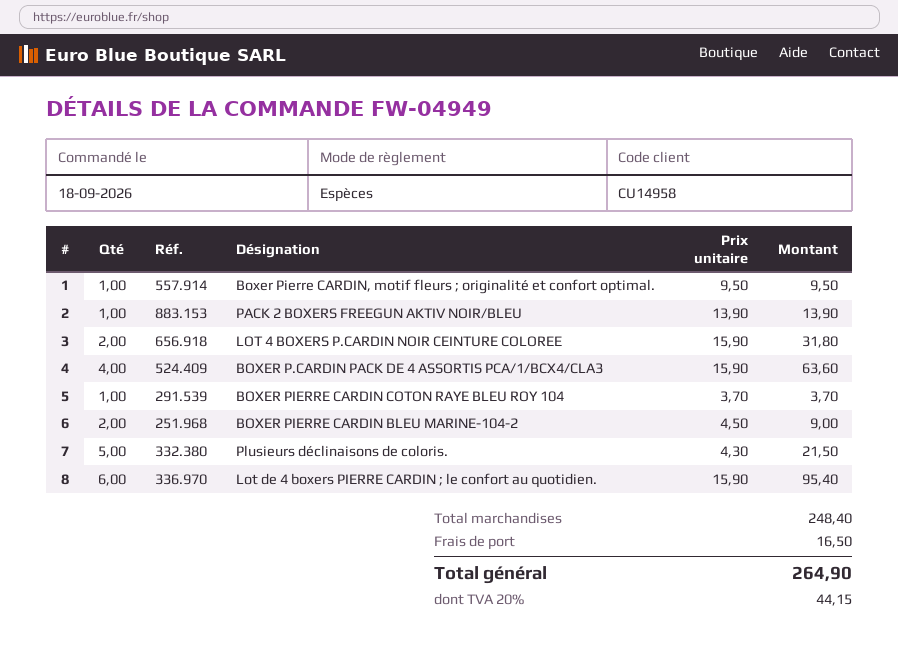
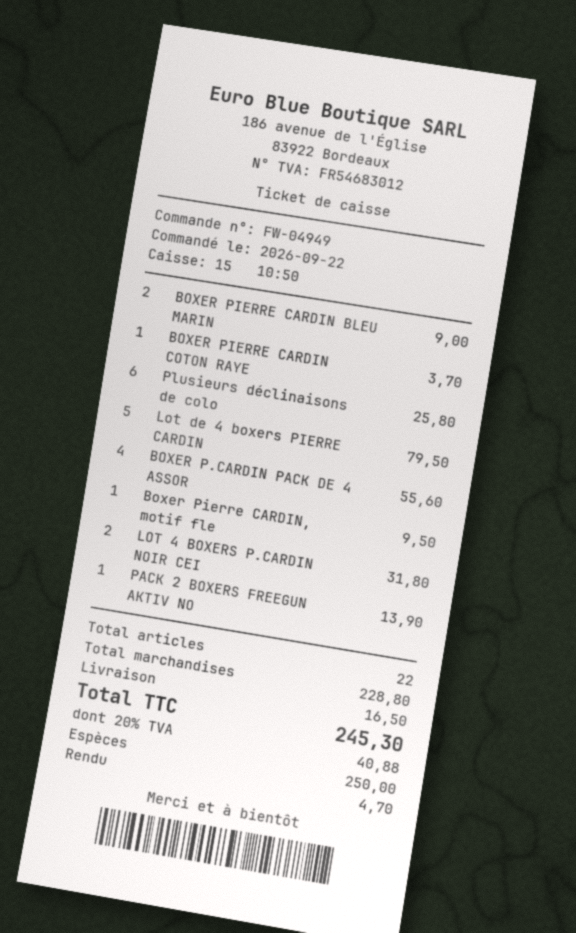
order date: 2026-09-18 -> 2026-09-22
BOXER P.CARDIN PACK DE 4 ASSORTIS PCA/1/BCX4/CLA3: 4 for 63.60 -> 4 for 55.60
Plusieurs déclinaisons de coloris.: 5 for 21.50 -> 6 for 25.80
Lot de 4 boxers PIERRE CARDIN ; le confort au quotidien.: 6 for 95.40 -> 5 for 79.50
subtotal: 248.40 -> 228.80
tax: 20% = 44.15 -> 20% = 40.88
total: 264.90 -> 245.30

